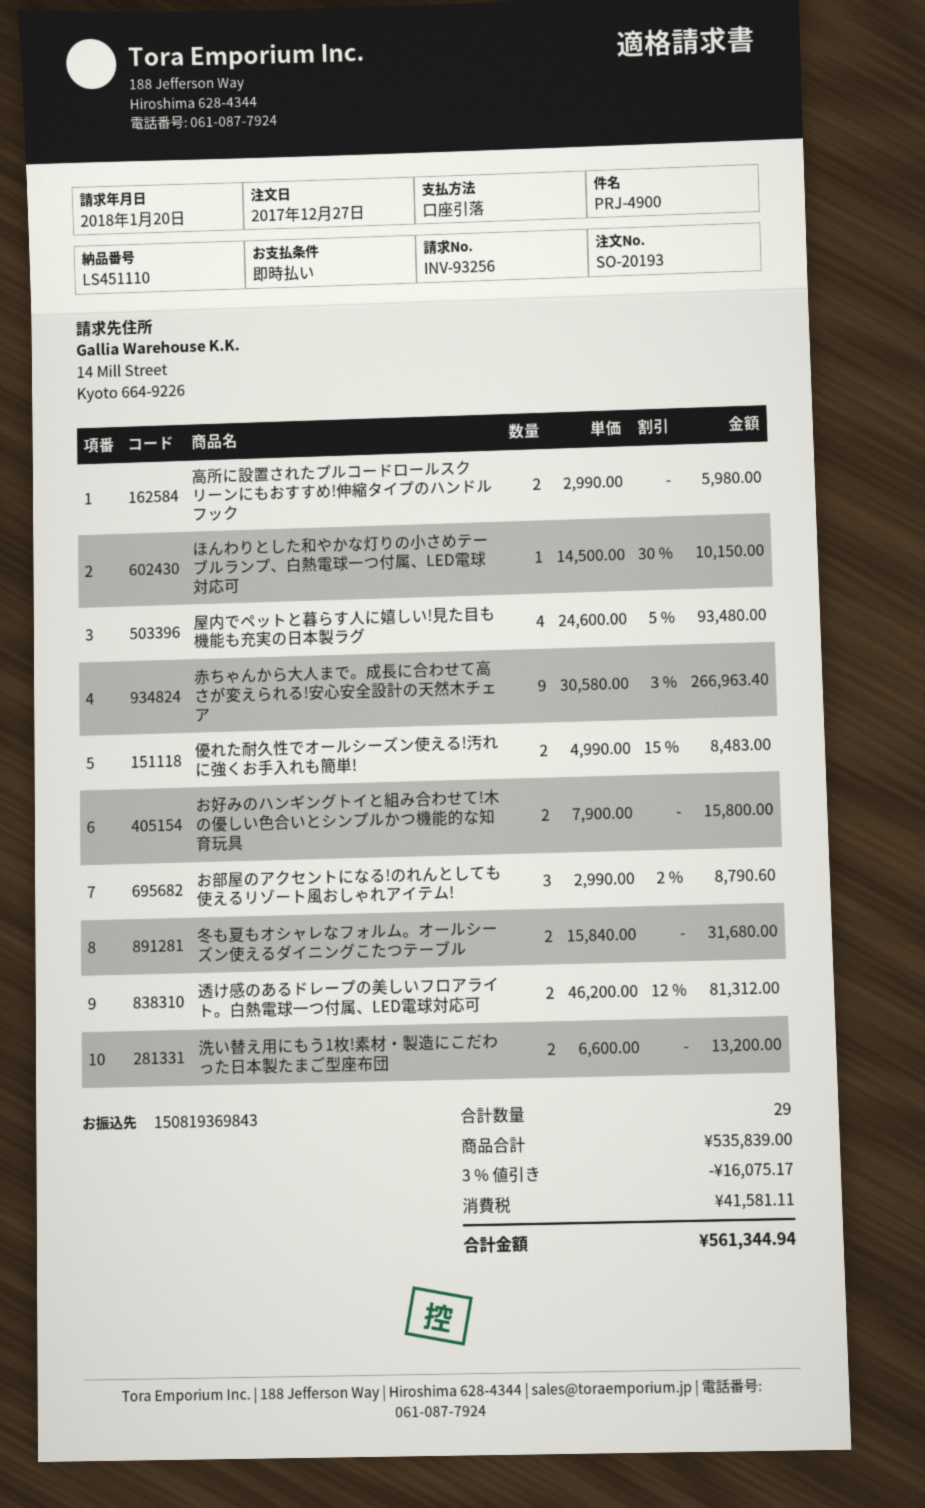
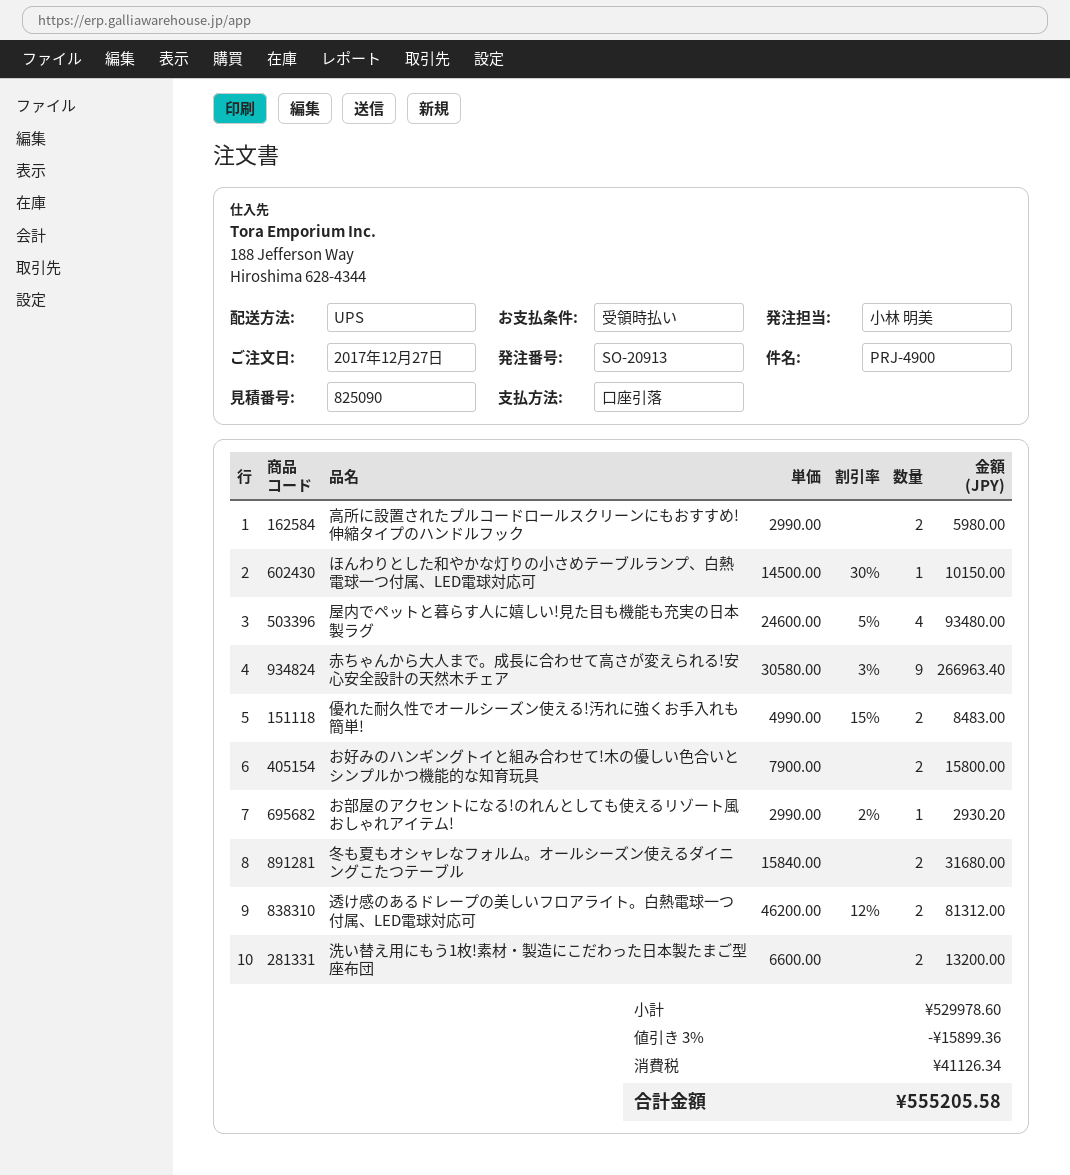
order number: SO-20193 -> SO-20913
お部屋のアクセントになる!のれんとしても使えるリゾート風おしゃれアイテム!: 3 x 2990.00 - 2% = 8790.60 -> 1 x 2990.00 - 2% = 2930.20
subtotal: 535839.00 -> 529978.60
discount: 3% = 16075.17 -> 3% = 15899.36
tax: 41581.11 -> 41126.34
total: 561344.94 -> 555205.58

